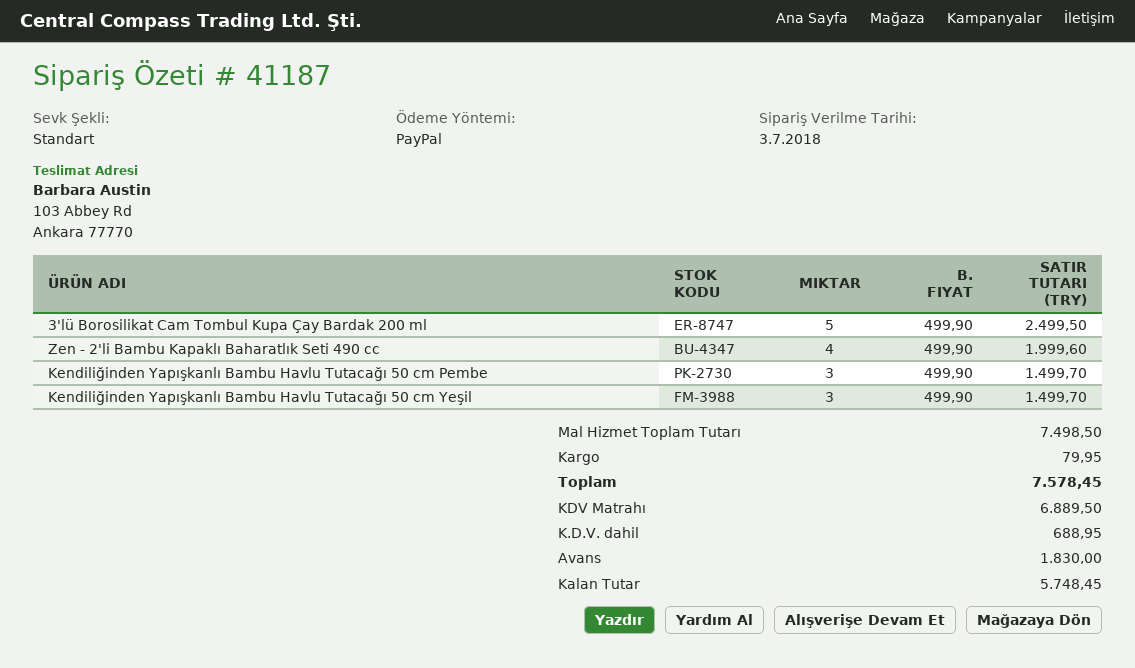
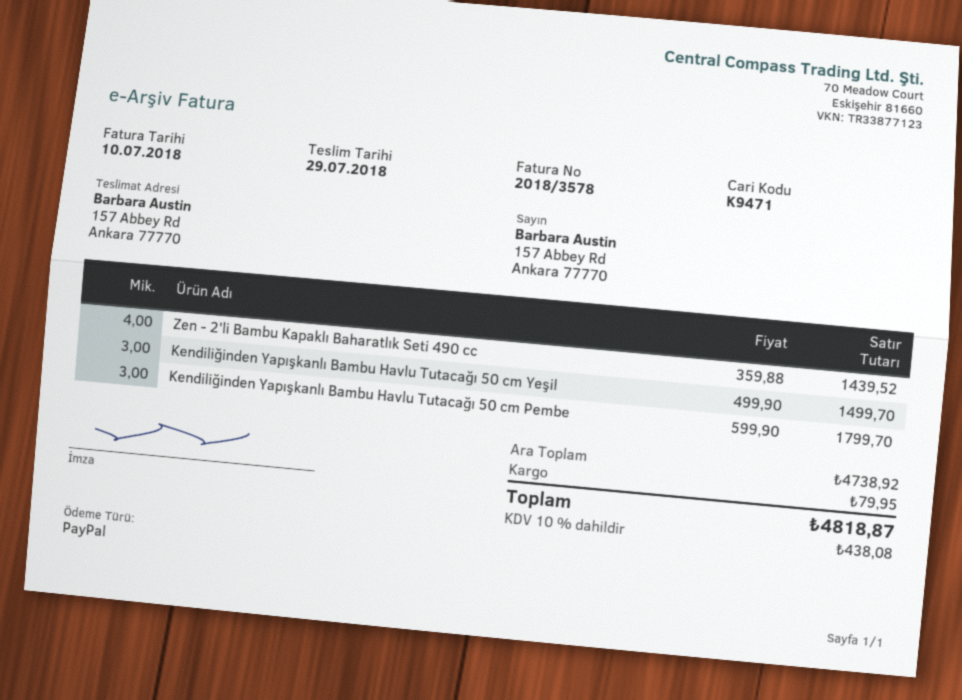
ship to: 103 Abbey Rd, Ankara 77770 -> 157 Abbey Rd, Ankara 77770
3'lü Borosilikat Cam Tombul Kupa Çay Bardak 200 ml: 5 x 499.90 = 2499.50 -> none
Zen - 2'li Bambu Kapaklı Baharatlık Seti 490 cc: 4 x 499.90 = 1999.60 -> 4 x 359.88 = 1439.52
Kendiliğinden Yapışkanlı Bambu Havlu Tutacağı 50 cm Pembe: 3 x 499.90 = 1499.70 -> 3 x 599.90 = 1799.70
subtotal: 7498.50 -> 4738.92
tax: 688.95 -> 438.08
total: 7578.45 -> 4818.87

